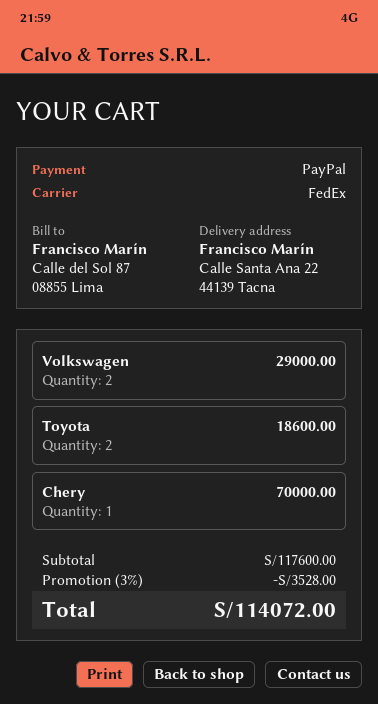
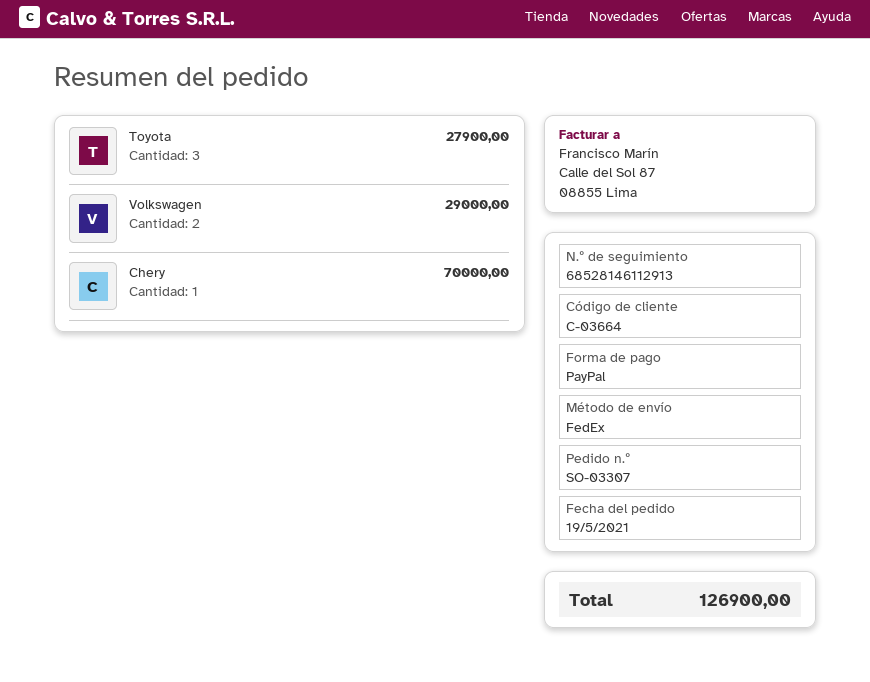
Toyota: 2 for 18600.00 -> 3 for 27900.00
discount: 3% = 3528.00 -> none
total: 114072.00 -> 126900.00

